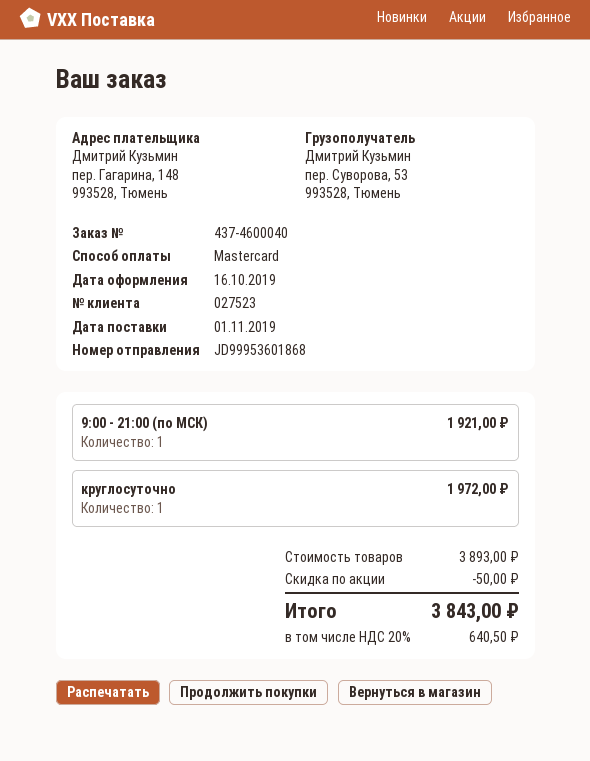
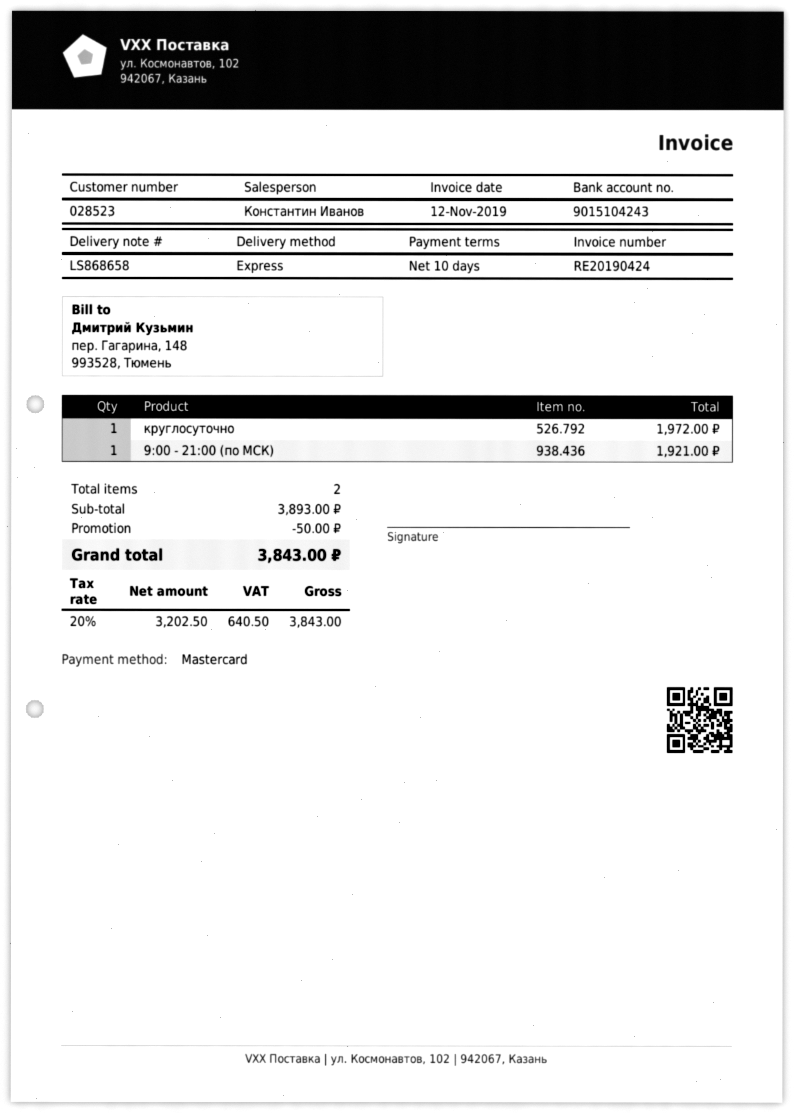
customer number: 027523 -> 028523

